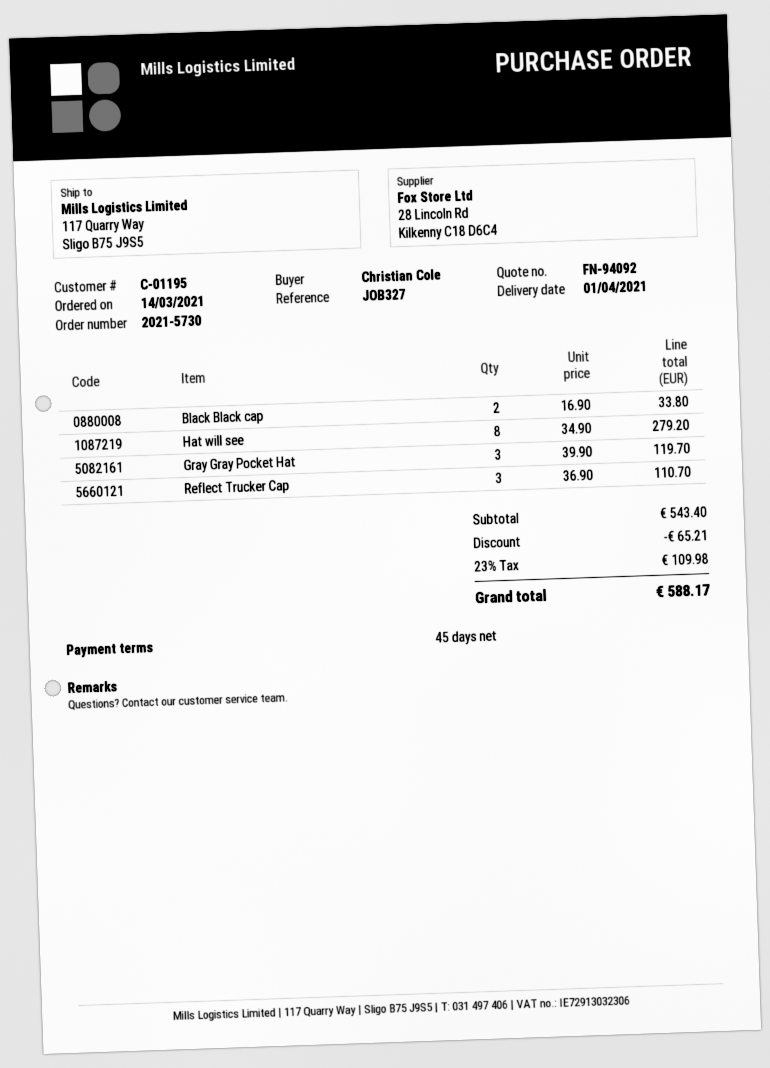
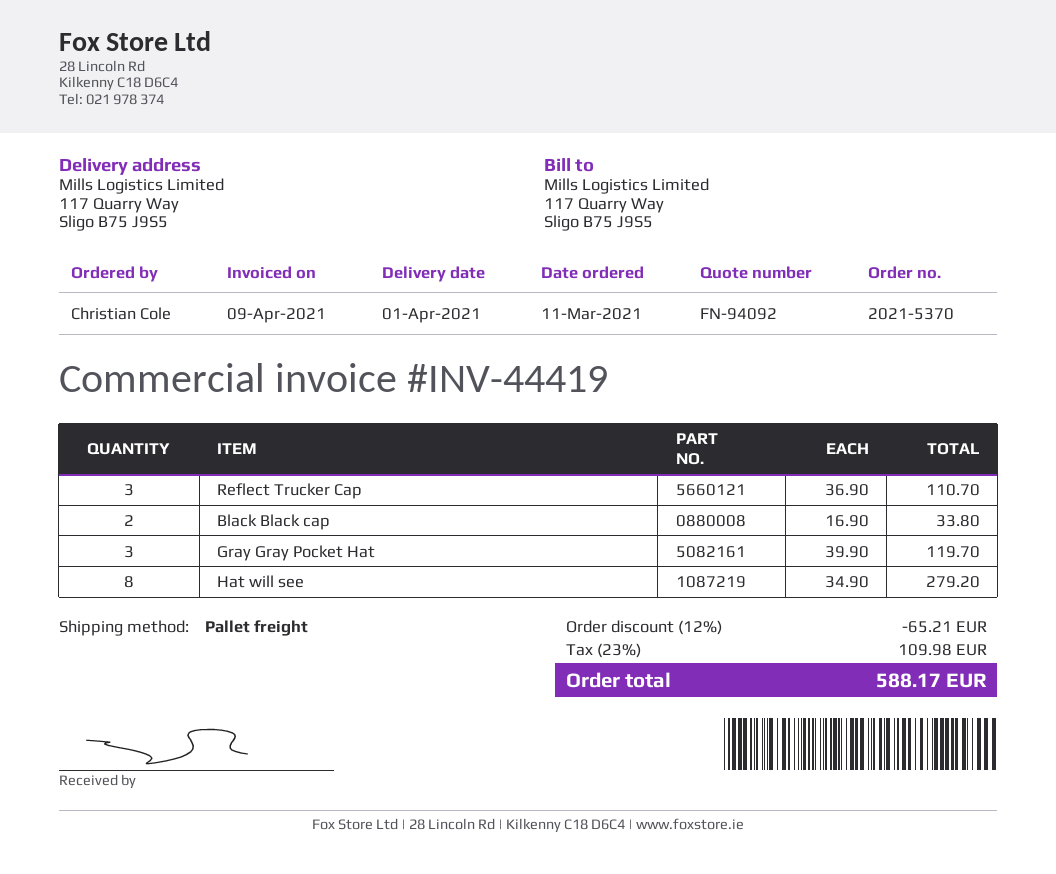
order number: 2021-5730 -> 2021-5370
order date: 2021-03-14 -> 2021-03-11

